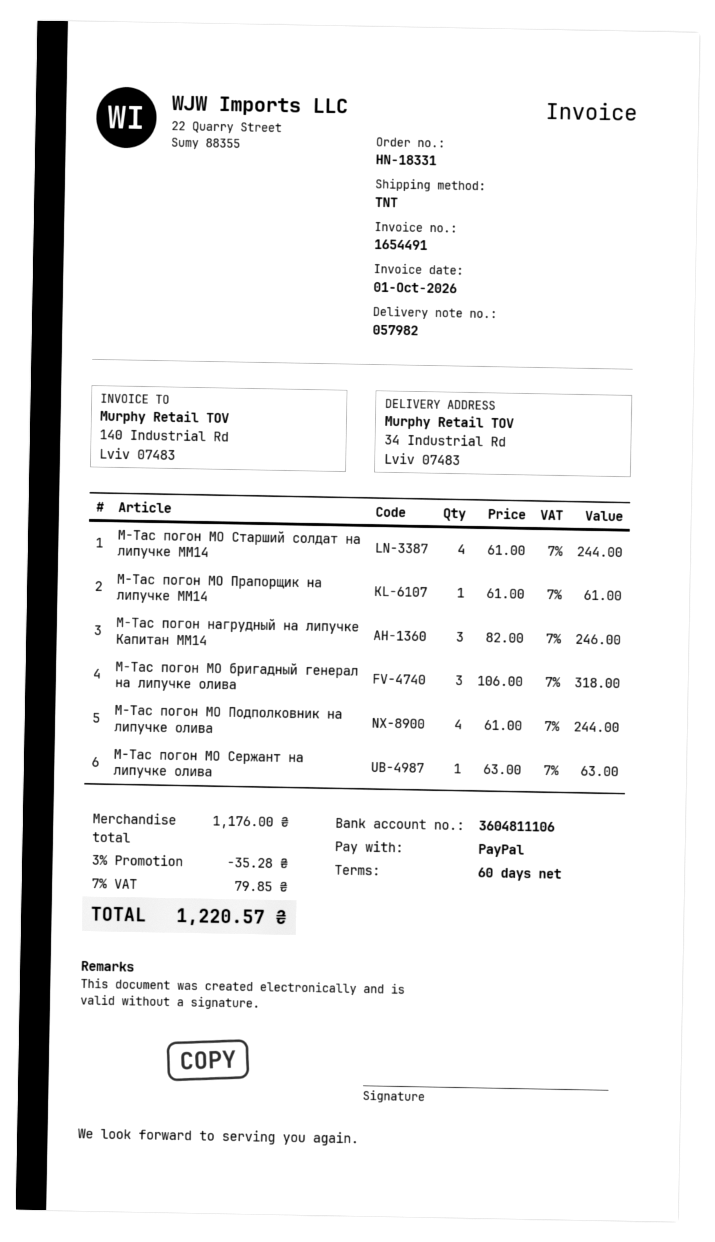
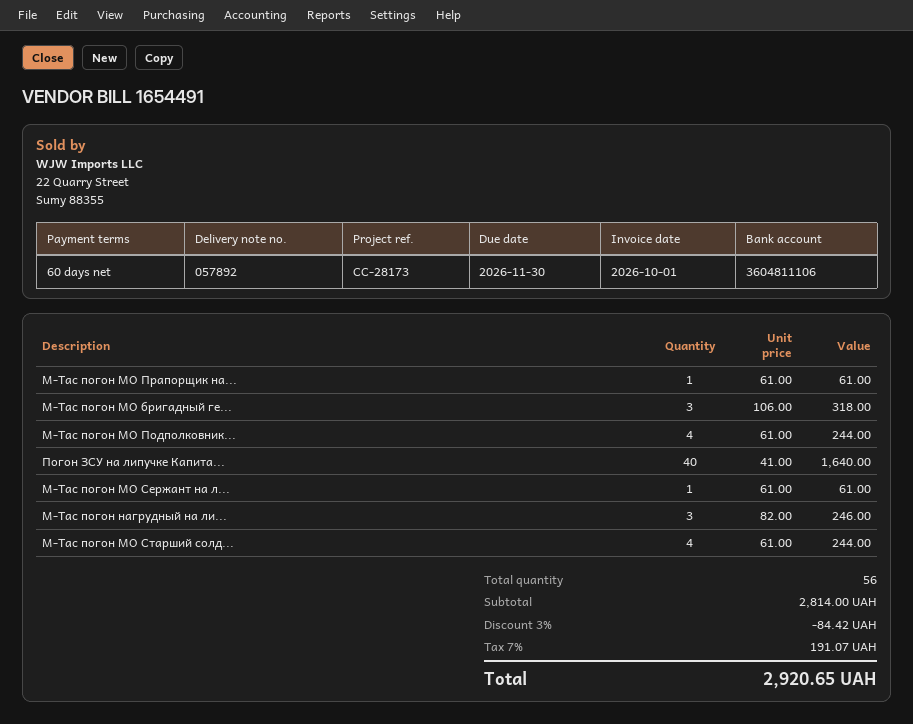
delivery note number: 057982 -> 057892
M-Tac погон МО Сержант на липучке олива: 1 x 63.00 = 63.00 -> 1 x 61.00 = 61.00
Погон ЗСУ на липучке Капита...: none -> 40 x 41.00 = 1640.00
subtotal: 1176.00 -> 2814.00
discount: 3% = 35.28 -> 3% = 84.42
tax: 7% = 79.85 -> 7% = 191.07
total: 1220.57 -> 2920.65

